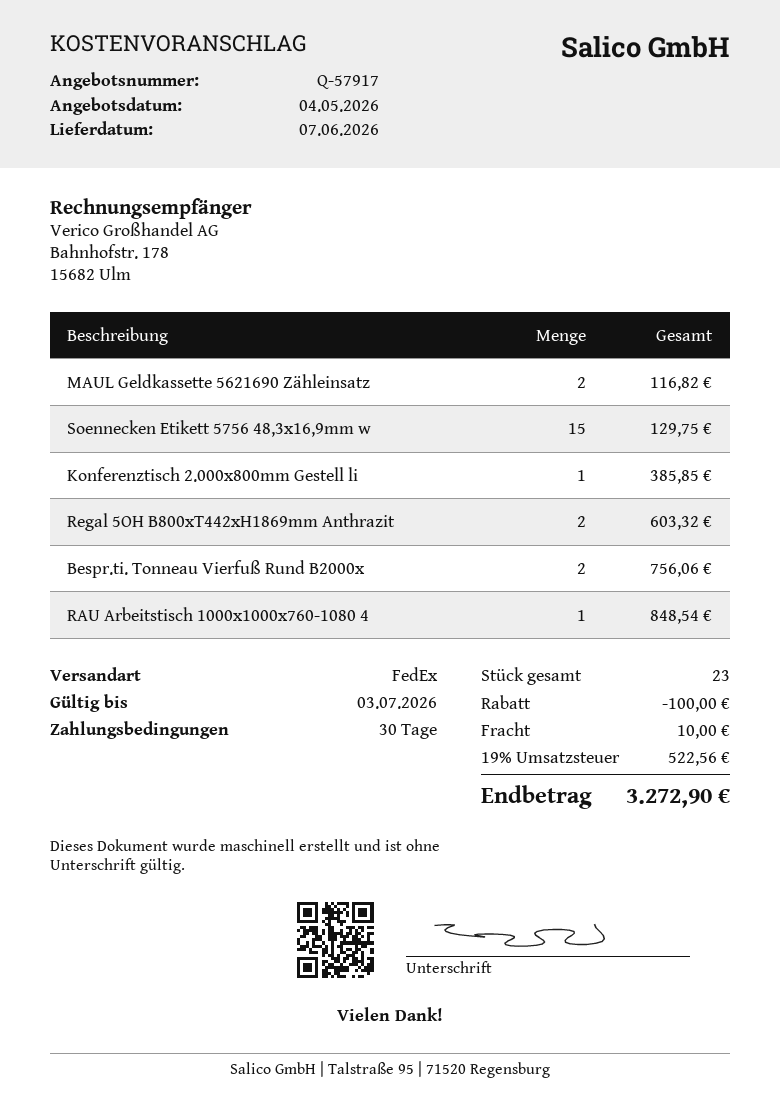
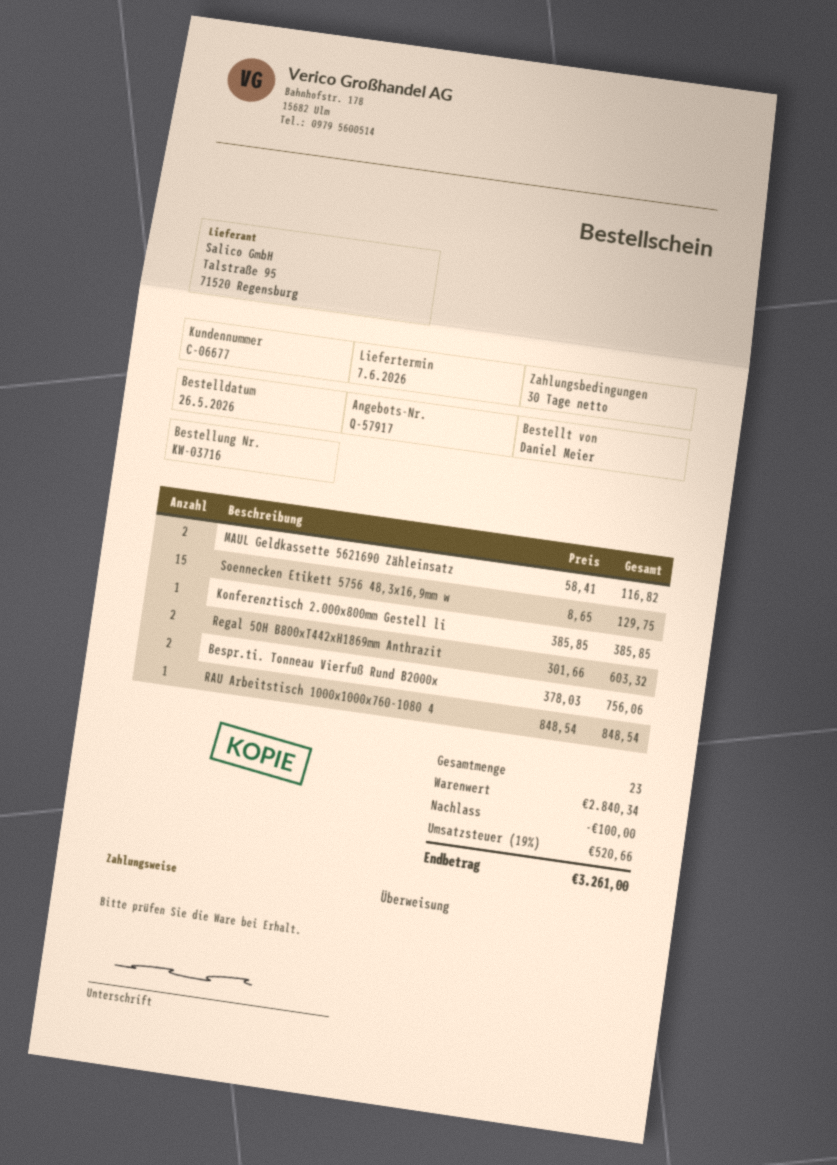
shipping: 10.00 -> none
tax: 19% = 522.56 -> 19% = 520.66
total: 3272.90 -> 3261.00

